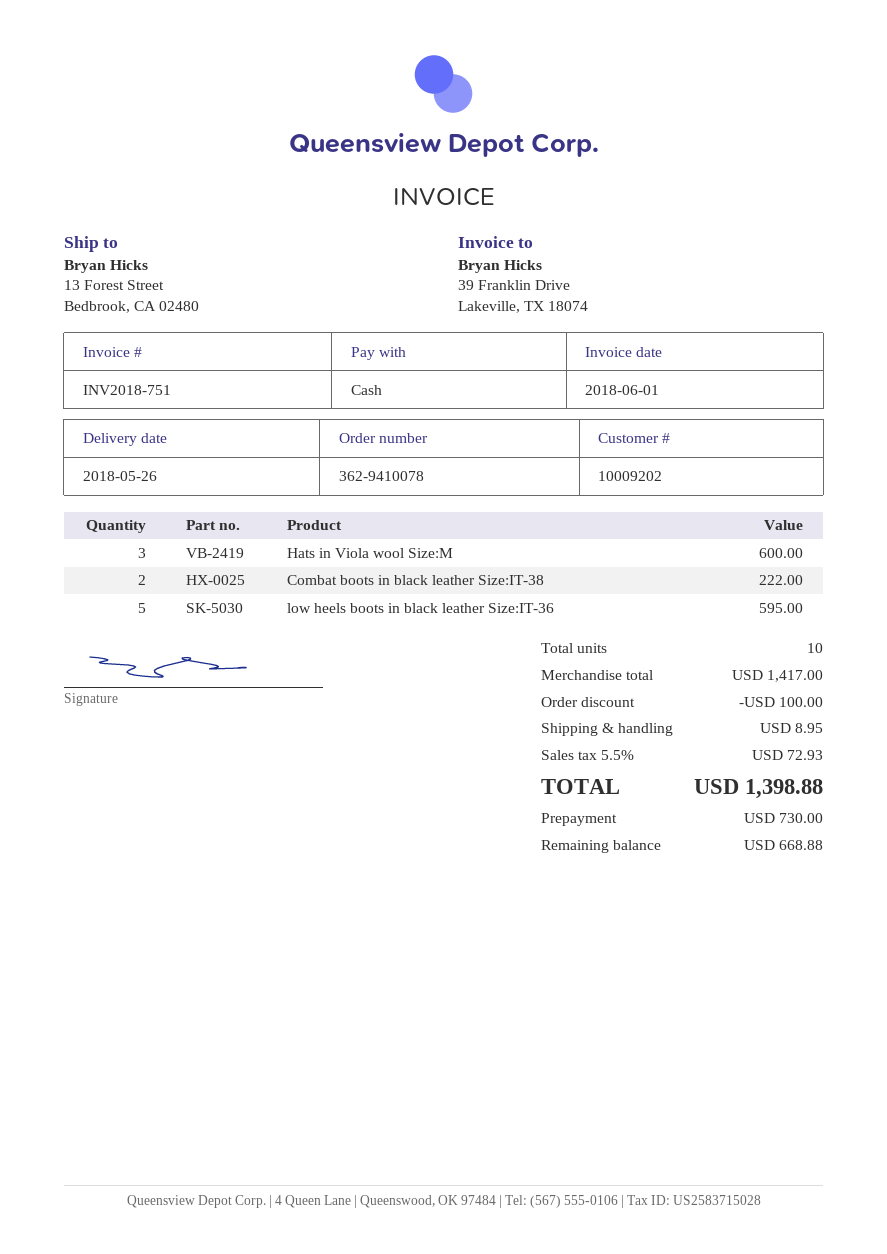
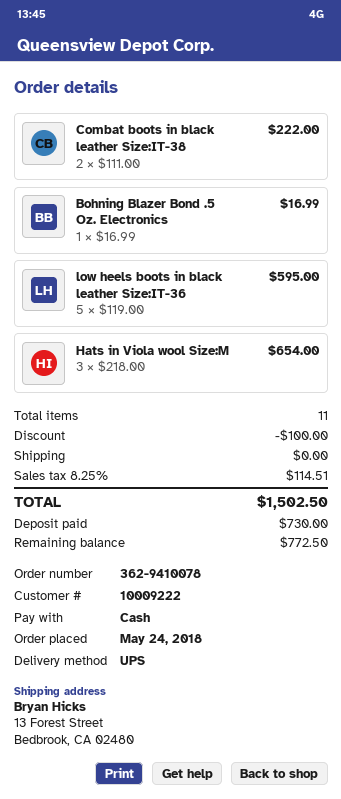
customer number: 10009202 -> 10009222
Hats in Viola wool Size:M: 3 for 600.00 -> 3 for 654.00
Bohning Blazer Bond .5 Oz. Electronics: none -> 1 for 16.99
total quantity: 10 -> 11
shipping: 8.95 -> 0.00
tax: 5.5% = 72.93 -> 8.25% = 114.51
total: 1398.88 -> 1502.50
balance: 668.88 -> 772.50

